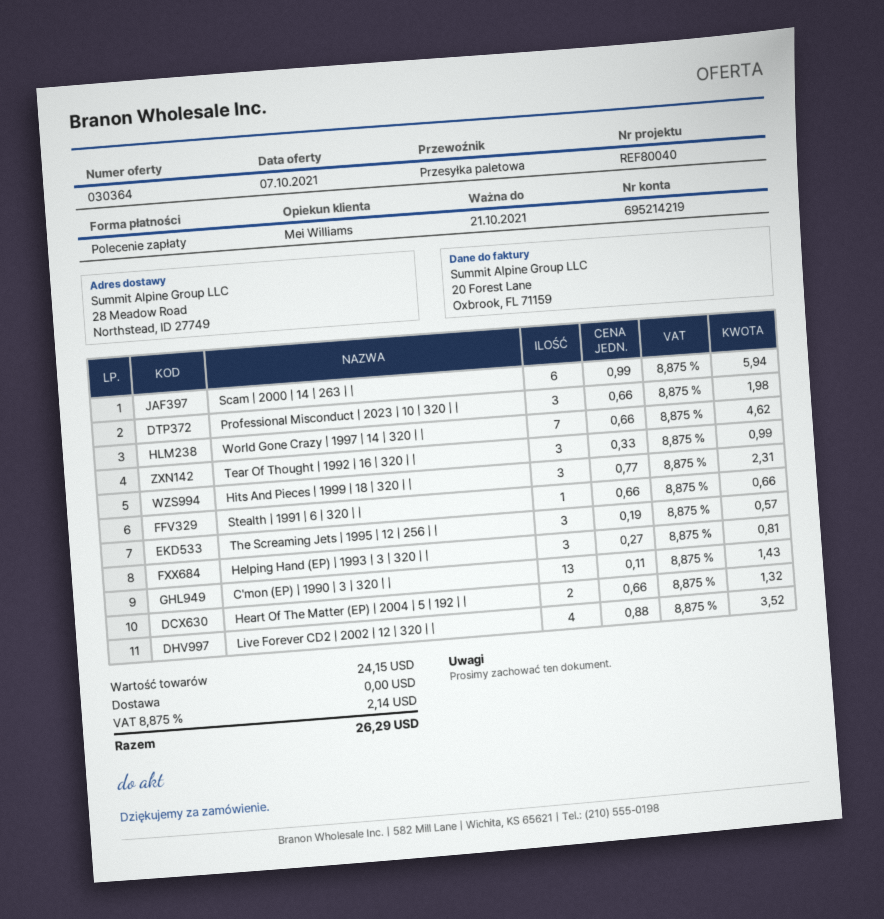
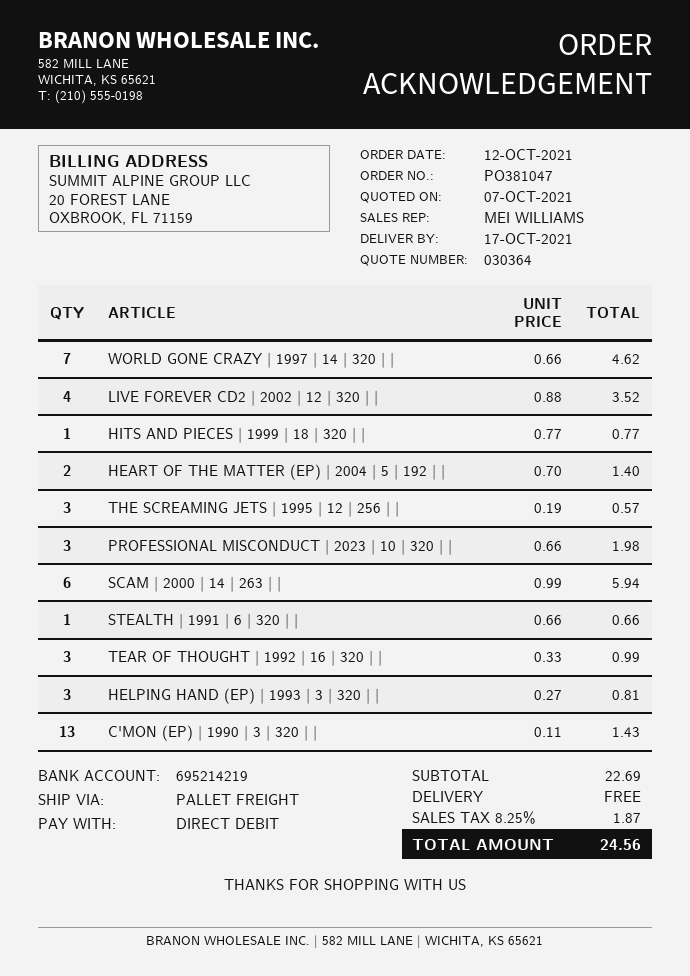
Hits And Pieces | 1999 | 18 | 320 | |: 3 x 0.77 = 2.31 -> 1 x 0.77 = 0.77
Heart Of The Matter (EP) | 2004 | 5 | 192 | |: 2 x 0.66 = 1.32 -> 2 x 0.70 = 1.40
subtotal: 24.15 -> 22.69
tax: 8.875% = 2.14 -> 8.25% = 1.87
total: 26.29 -> 24.56

